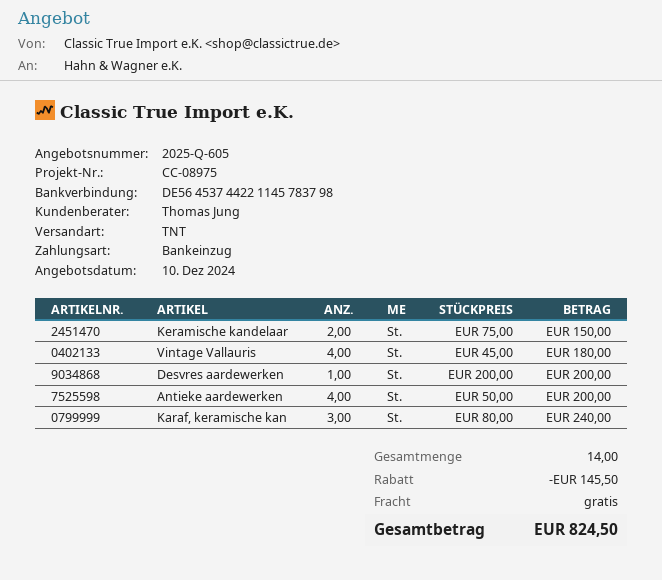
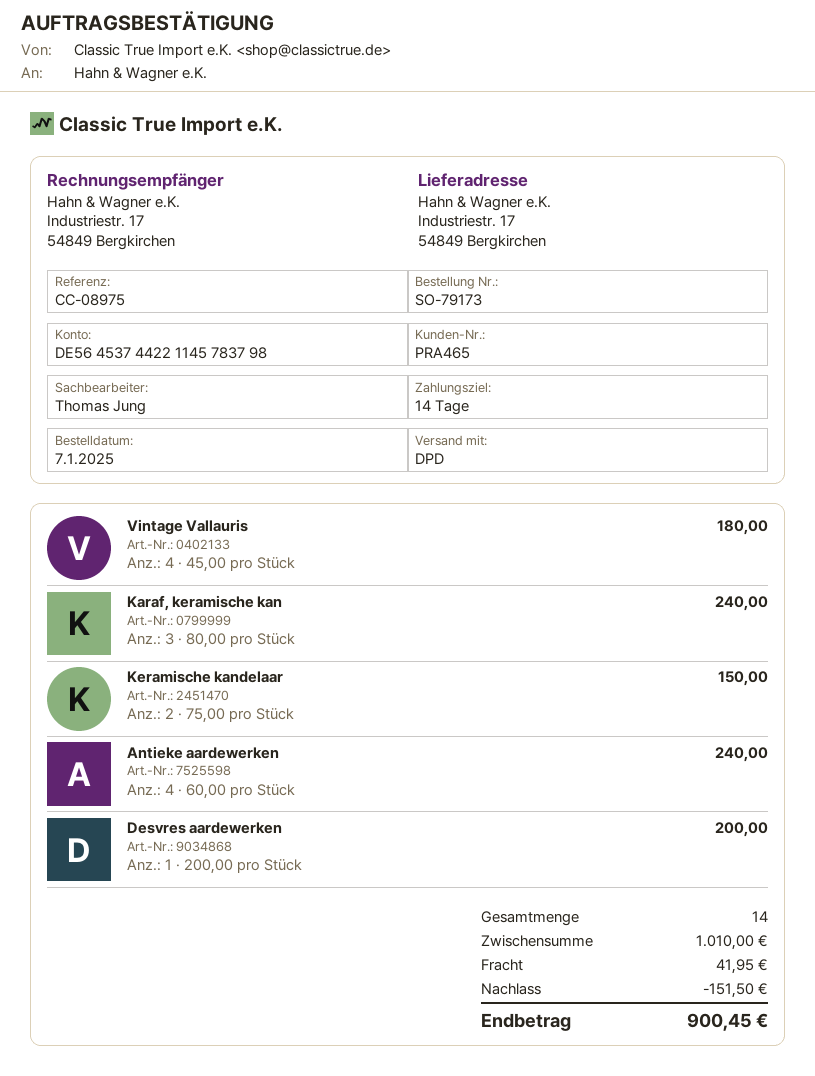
shipping method: TNT -> DPD
Antieke aardewerken: 4 x 50.00 = 200.00 -> 4 x 60.00 = 240.00
discount: 145.50 -> 151.50
shipping: 0.00 -> 41.95
total: 824.50 -> 900.45

